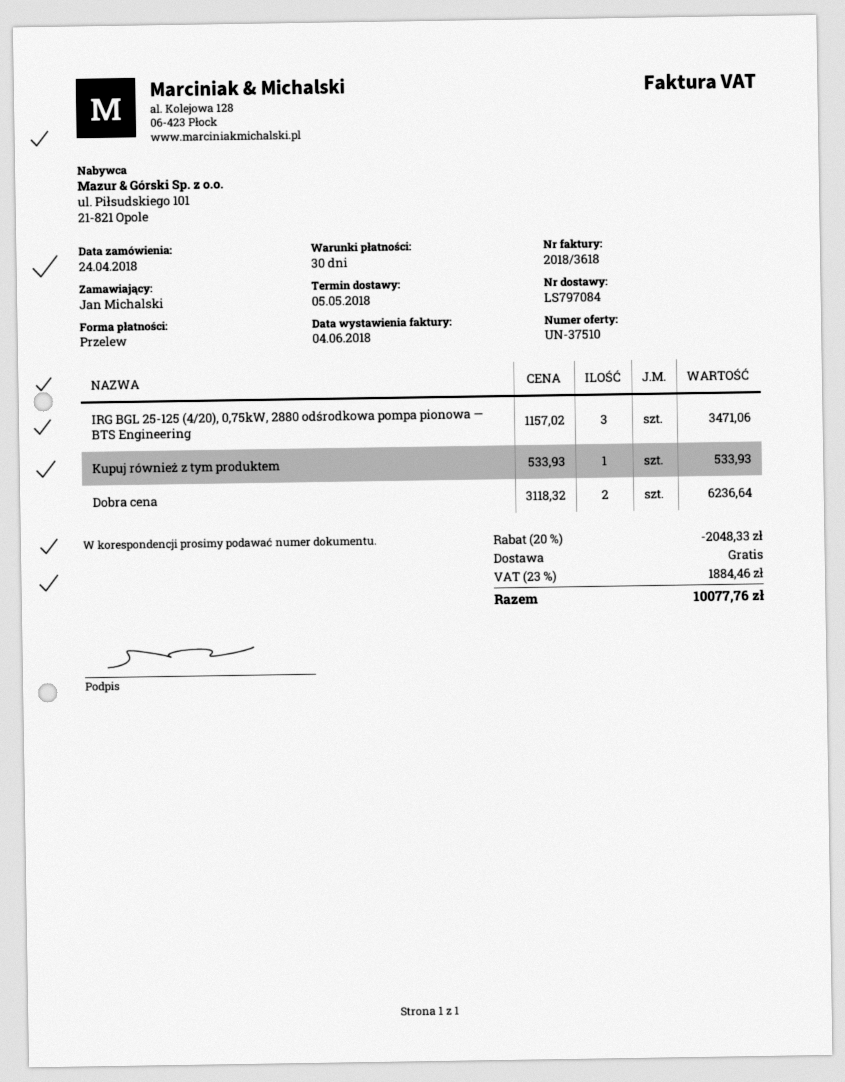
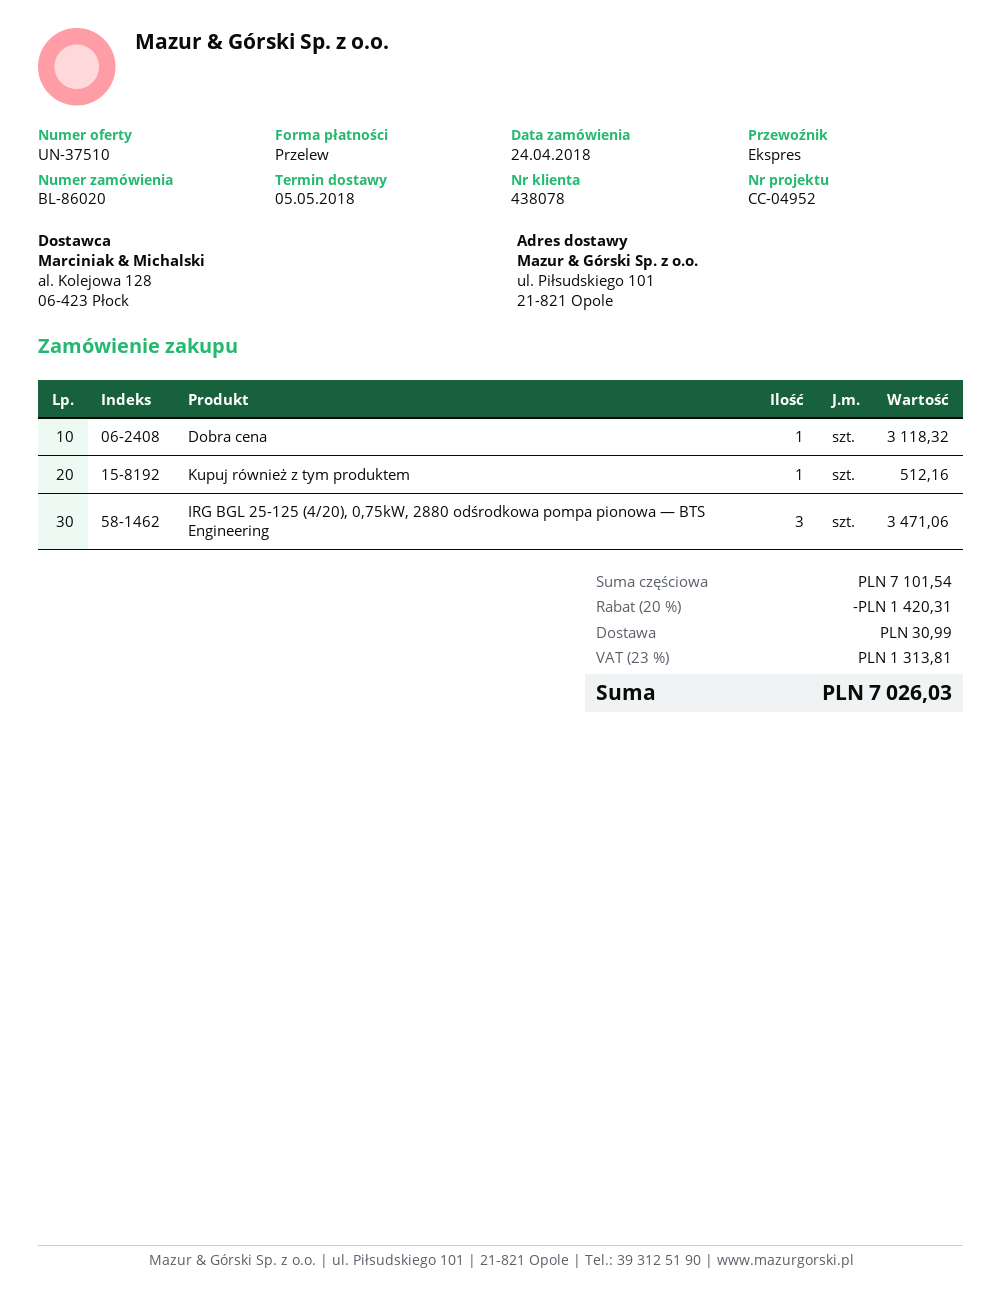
Kupuj również z tym produktem: 1 for 533.93 -> 1 for 512.16
Dobra cena: 2 for 6236.64 -> 1 for 3118.32
discount: 20% = 2048.33 -> 20% = 1420.31
shipping: 0.00 -> 30.99
tax: 23% = 1884.46 -> 23% = 1313.81
total: 10077.76 -> 7026.03

